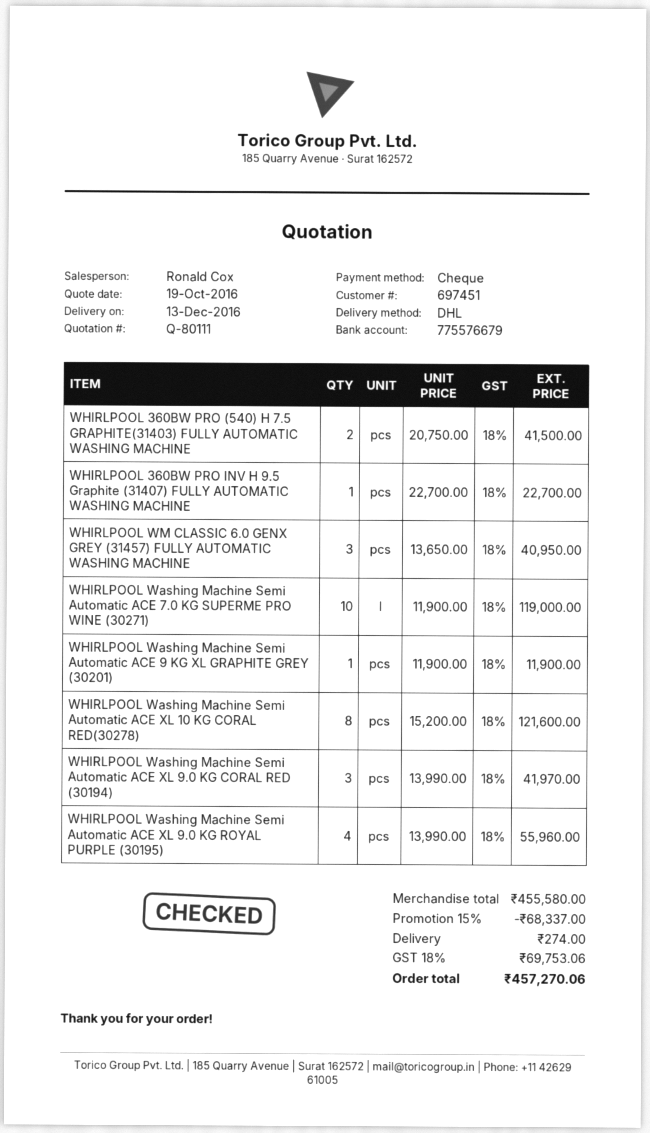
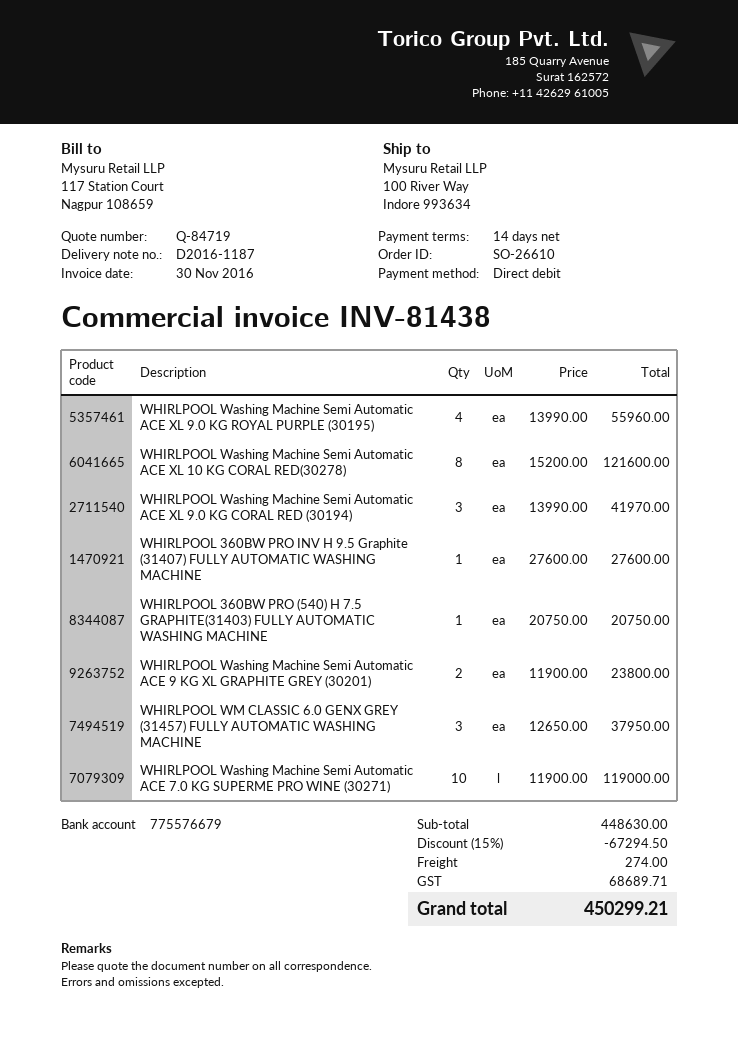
quote number: Q-80111 -> Q-84719
payment method: cheque -> direct debit
WHIRLPOOL 360BW PRO (540) H 7.5 GRAPHITE(31403) FULLY AUTOMATIC WASHING MACHINE: 2 x 20750.00 = 41500.00 -> 1 x 20750.00 = 20750.00
WHIRLPOOL 360BW PRO INV H 9.5 Graphite (31407) FULLY AUTOMATIC WASHING MACHINE: 1 x 22700.00 = 22700.00 -> 1 x 27600.00 = 27600.00
WHIRLPOOL WM CLASSIC 6.0 GENX GREY (31457) FULLY AUTOMATIC WASHING MACHINE: 3 x 13650.00 = 40950.00 -> 3 x 12650.00 = 37950.00
WHIRLPOOL Washing Machine Semi Automatic ACE 9 KG XL GRAPHITE GREY (30201): 1 x 11900.00 = 11900.00 -> 2 x 11900.00 = 23800.00
subtotal: 455580.00 -> 448630.00
discount: 15% = 68337.00 -> 15% = 67294.50
tax: 69753.06 -> 68689.71
total: 457270.06 -> 450299.21

